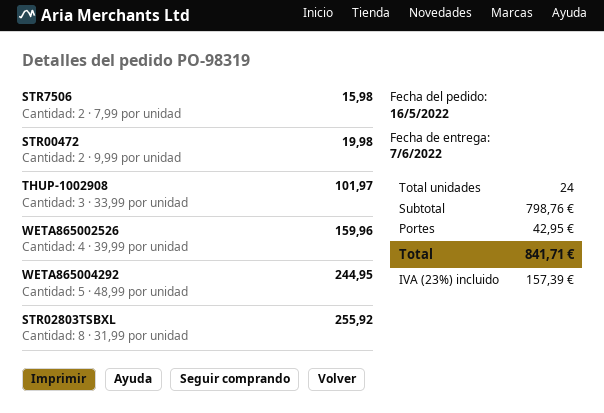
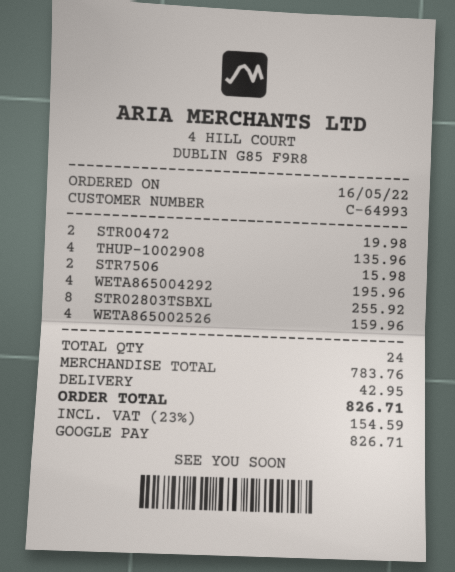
THUP-1002908: 3 for 101.97 -> 4 for 135.96
WETA865004292: 5 for 244.95 -> 4 for 195.96
subtotal: 798.76 -> 783.76
tax: 23% = 157.39 -> 23% = 154.59
total: 841.71 -> 826.71

